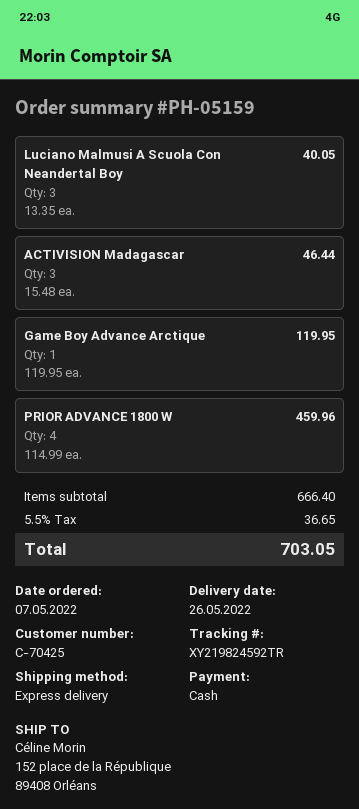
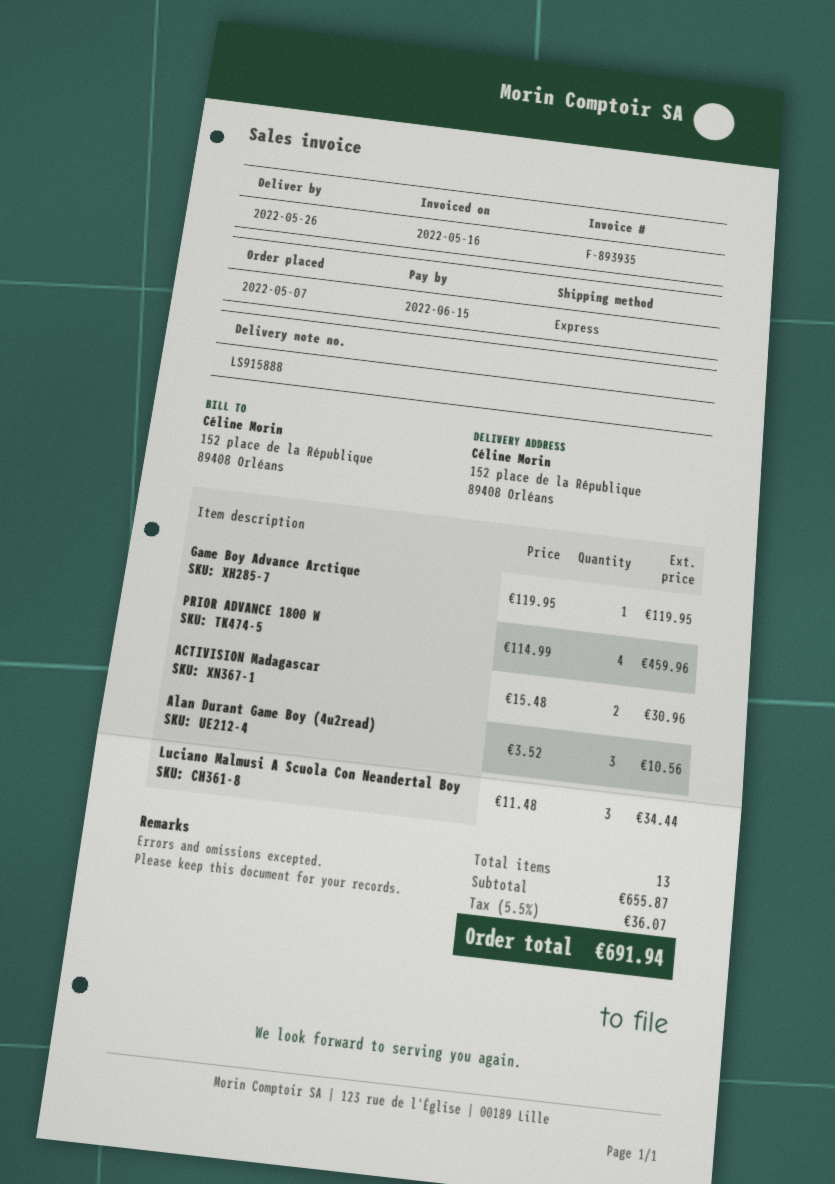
Luciano Malmusi A Scuola Con Neandertal Boy: 3 x 13.35 = 40.05 -> 3 x 11.48 = 34.44
ACTIVISION Madagascar: 3 x 15.48 = 46.44 -> 2 x 15.48 = 30.96
Alan Durant Game Boy (4u2read): none -> 3 x 3.52 = 10.56
subtotal: 666.40 -> 655.87
tax: 5.5% = 36.65 -> 5.5% = 36.07
total: 703.05 -> 691.94

